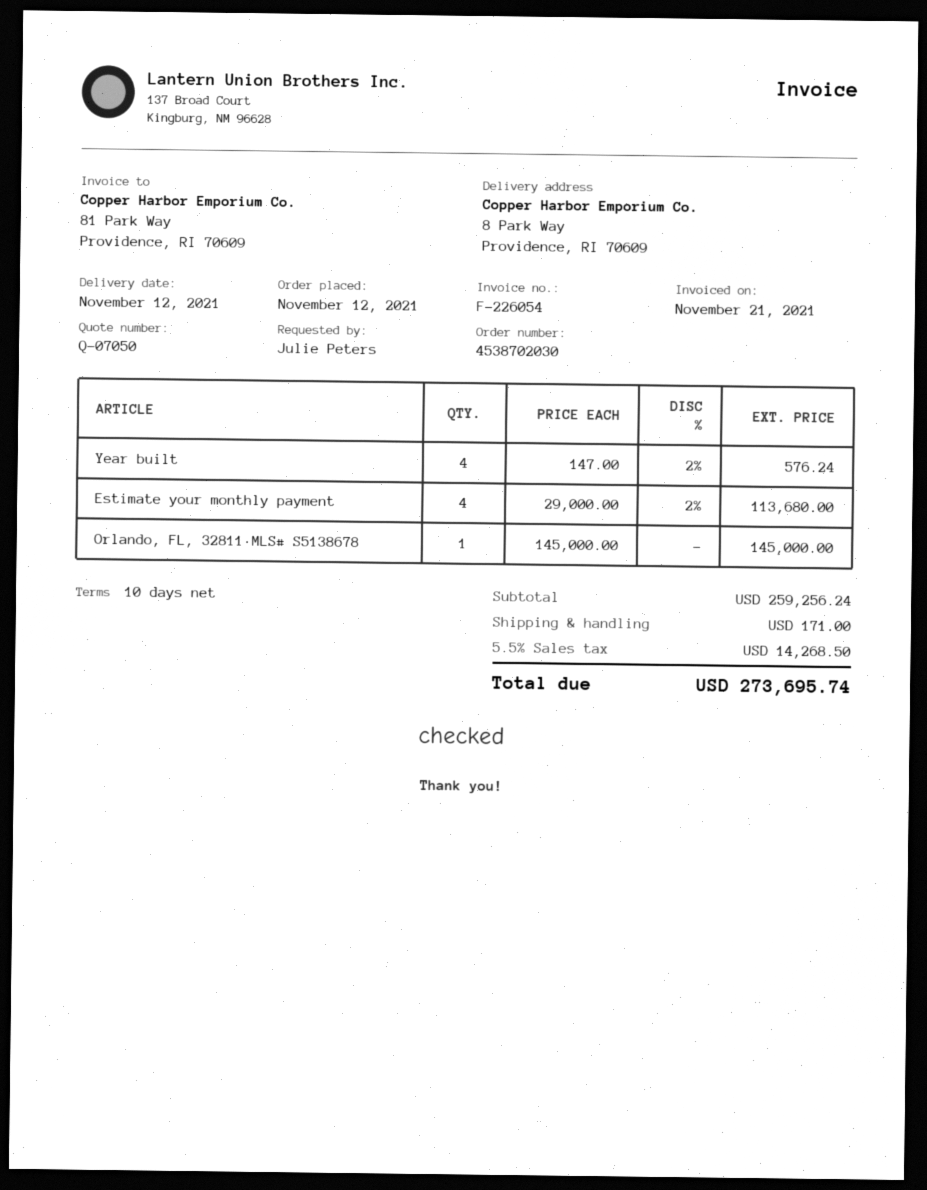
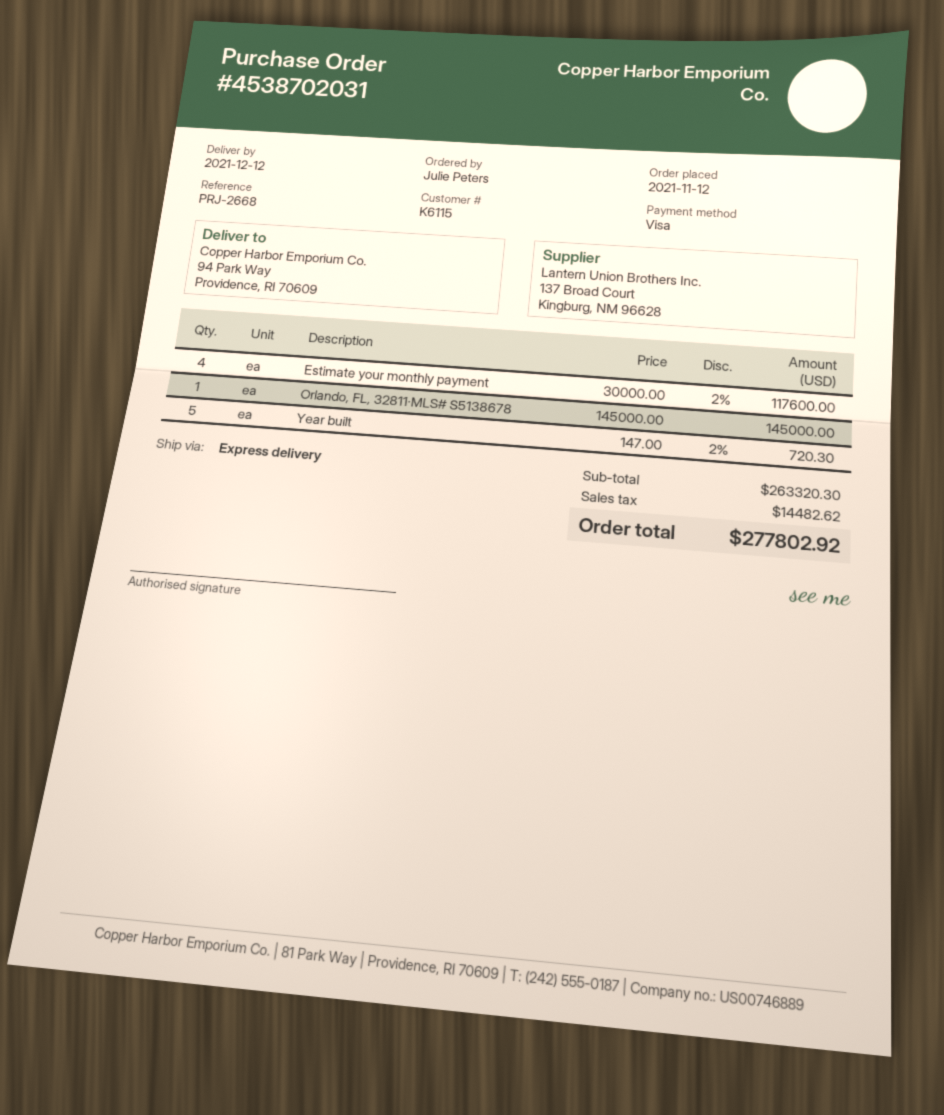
order number: 4538702030 -> 4538702031
delivery date: 2021-11-12 -> 2021-12-12
ship to: 8 Park Way, Providence, RI 70609 -> 94 Park Way, Providence, RI 70609
Year built: 4 x 147.00 - 2% = 576.24 -> 5 x 147.00 - 2% = 720.30
Estimate your monthly payment: 4 x 29000.00 - 2% = 113680.00 -> 4 x 30000.00 - 2% = 117600.00
subtotal: 259256.24 -> 263320.30
shipping: 171.00 -> none
tax: 14268.50 -> 14482.62
total: 273695.74 -> 277802.92

